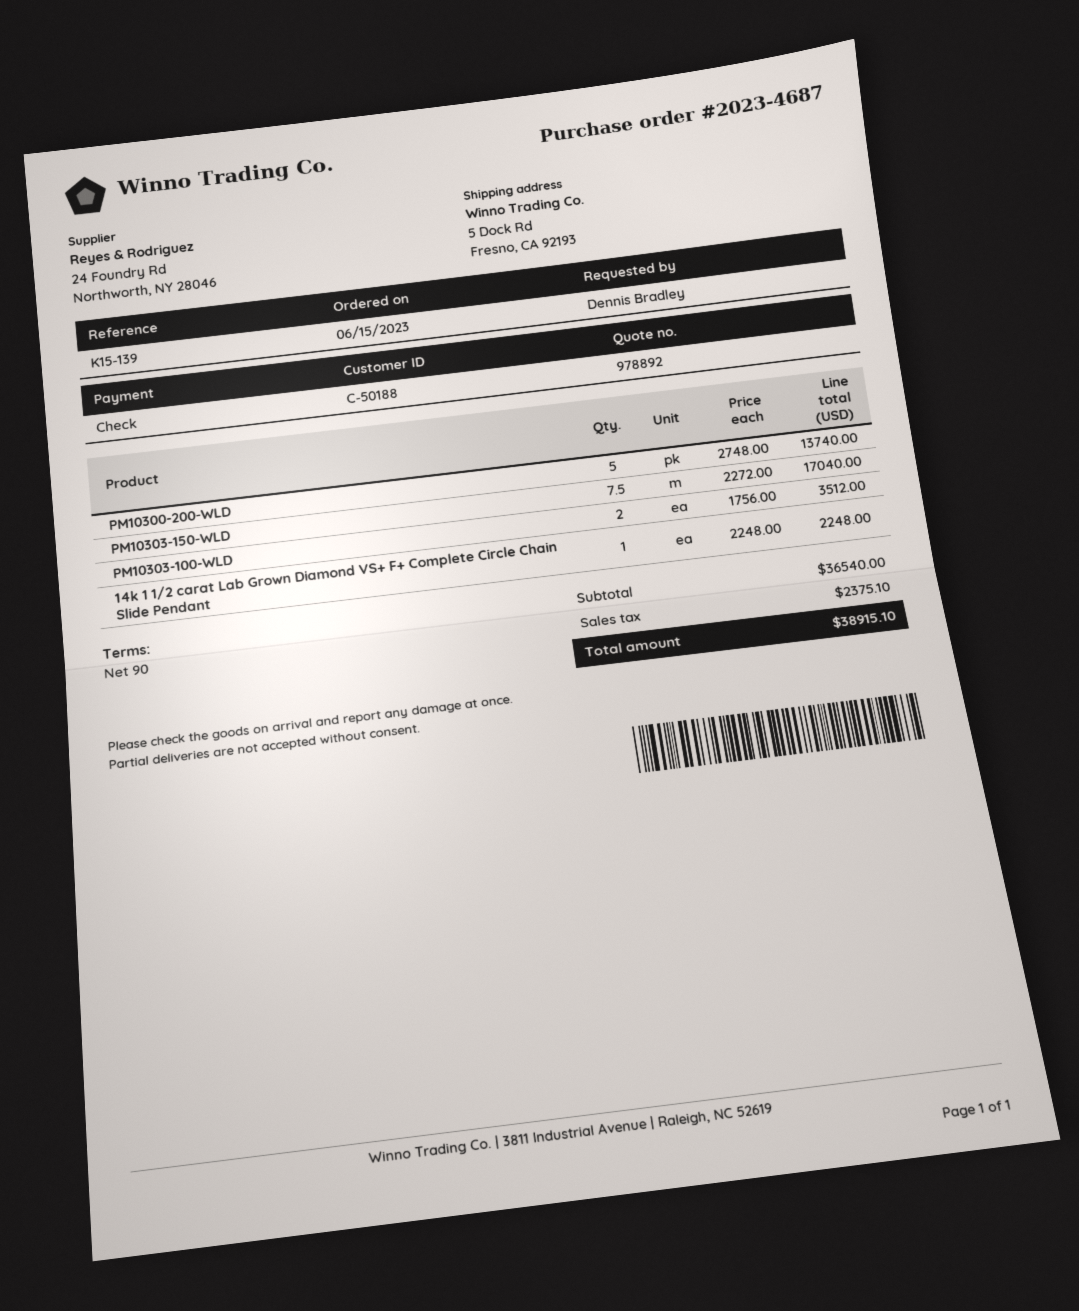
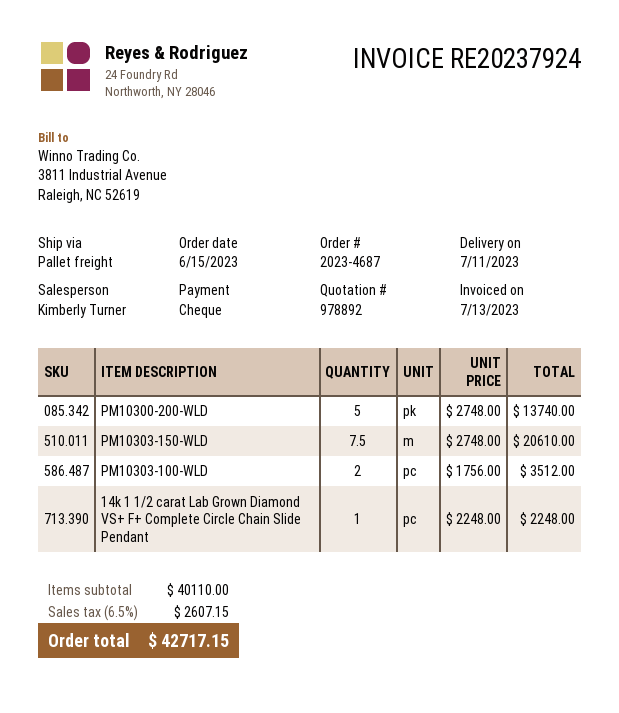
PM10303-150-WLD: 7.5 x 2272.00 = 17040.00 -> 7.5 x 2748.00 = 20610.00
subtotal: 36540.00 -> 40110.00
tax: 2375.10 -> 2607.15
total: 38915.10 -> 42717.15

